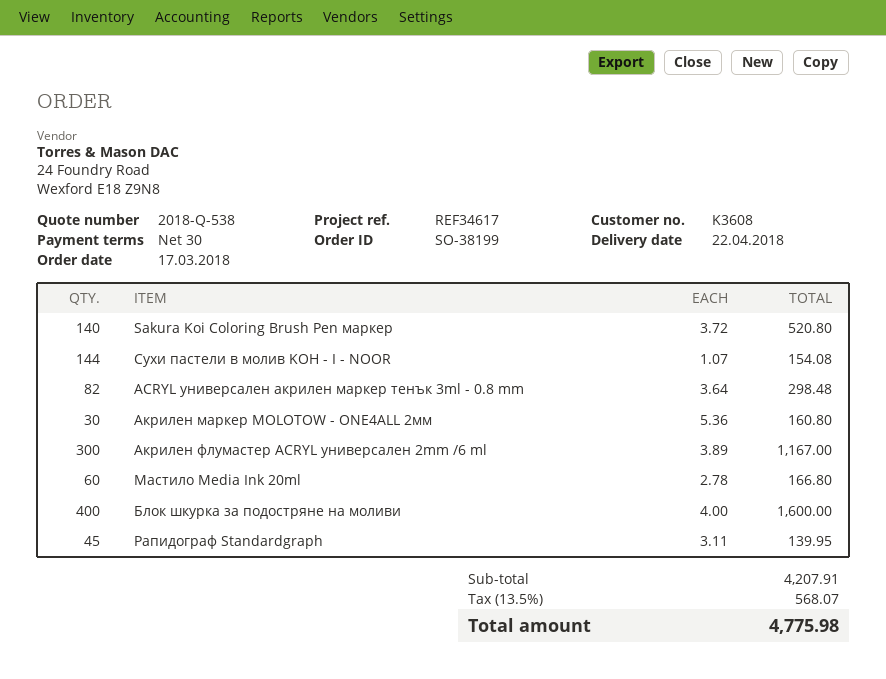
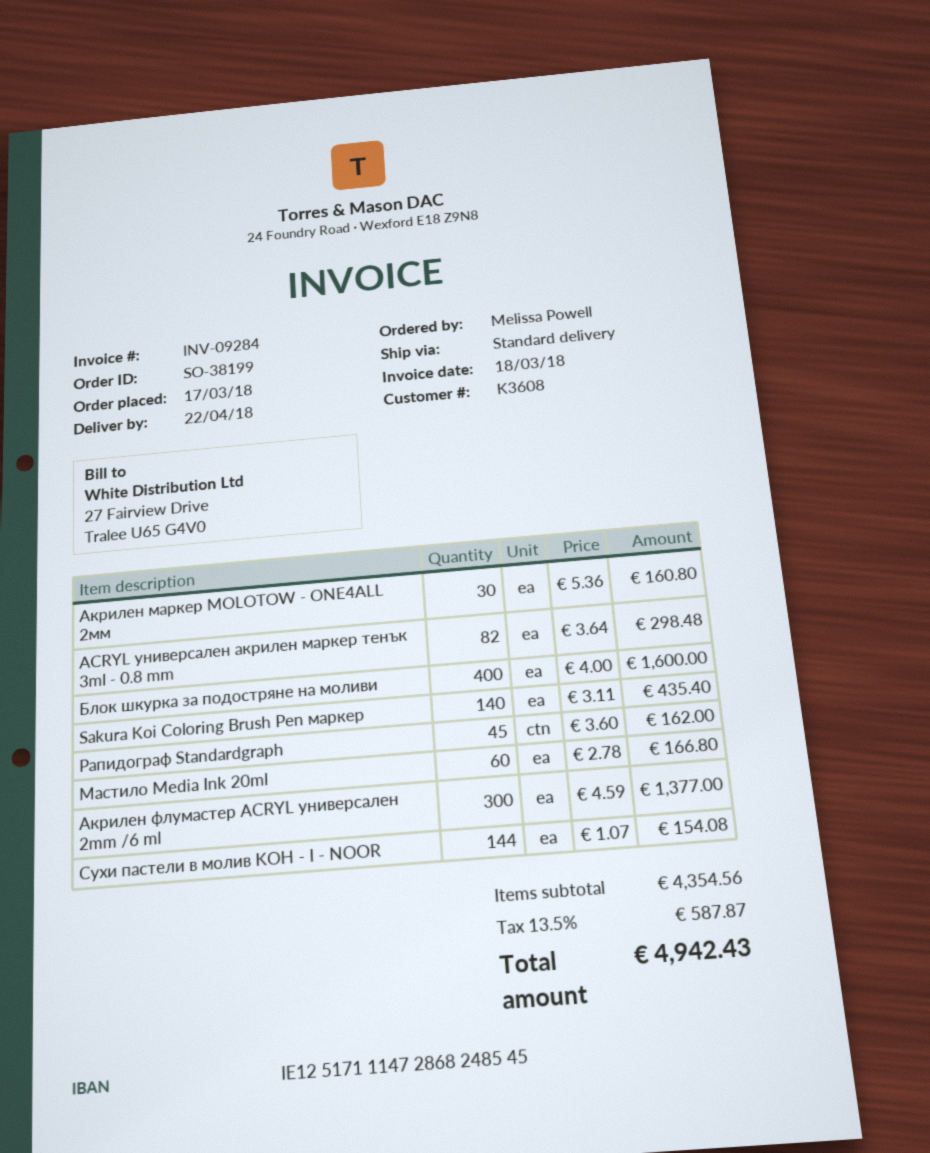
Sakura Koi Coloring Brush Pen маркер: 140 x 3.72 = 520.80 -> 140 x 3.11 = 435.40
Акрилен флумастер ACRYL универсален 2mm /6 ml: 300 x 3.89 = 1167.00 -> 300 x 4.59 = 1377.00
Рапидограф Standardgraph: 45 x 3.11 = 139.95 -> 45 x 3.60 = 162.00
subtotal: 4207.91 -> 4354.56
tax: 13.5% = 568.07 -> 13.5% = 587.87
total: 4775.98 -> 4942.43

